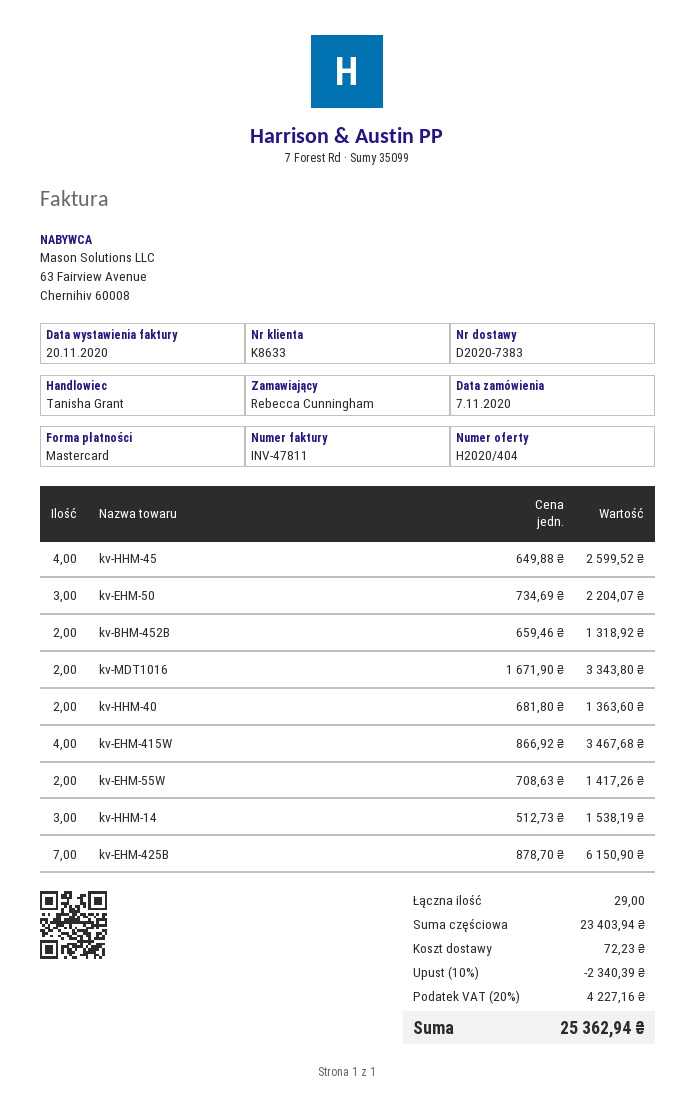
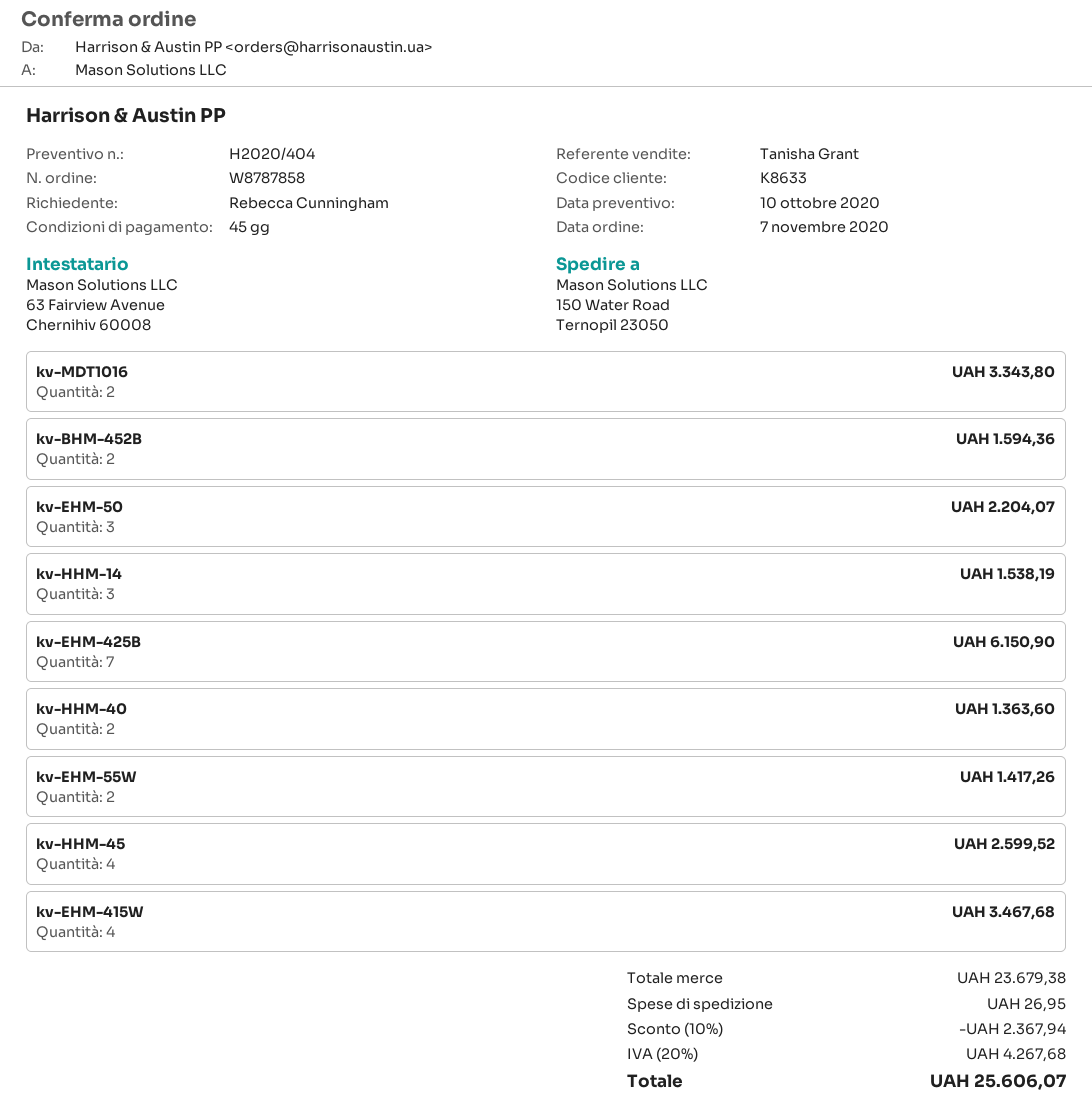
kv-BHM-452B: 2 for 1318.92 -> 2 for 1594.36
subtotal: 23403.94 -> 23679.38
discount: 10% = 2340.39 -> 10% = 2367.94
shipping: 72.23 -> 26.95
tax: 20% = 4227.16 -> 20% = 4267.68
total: 25362.94 -> 25606.07

